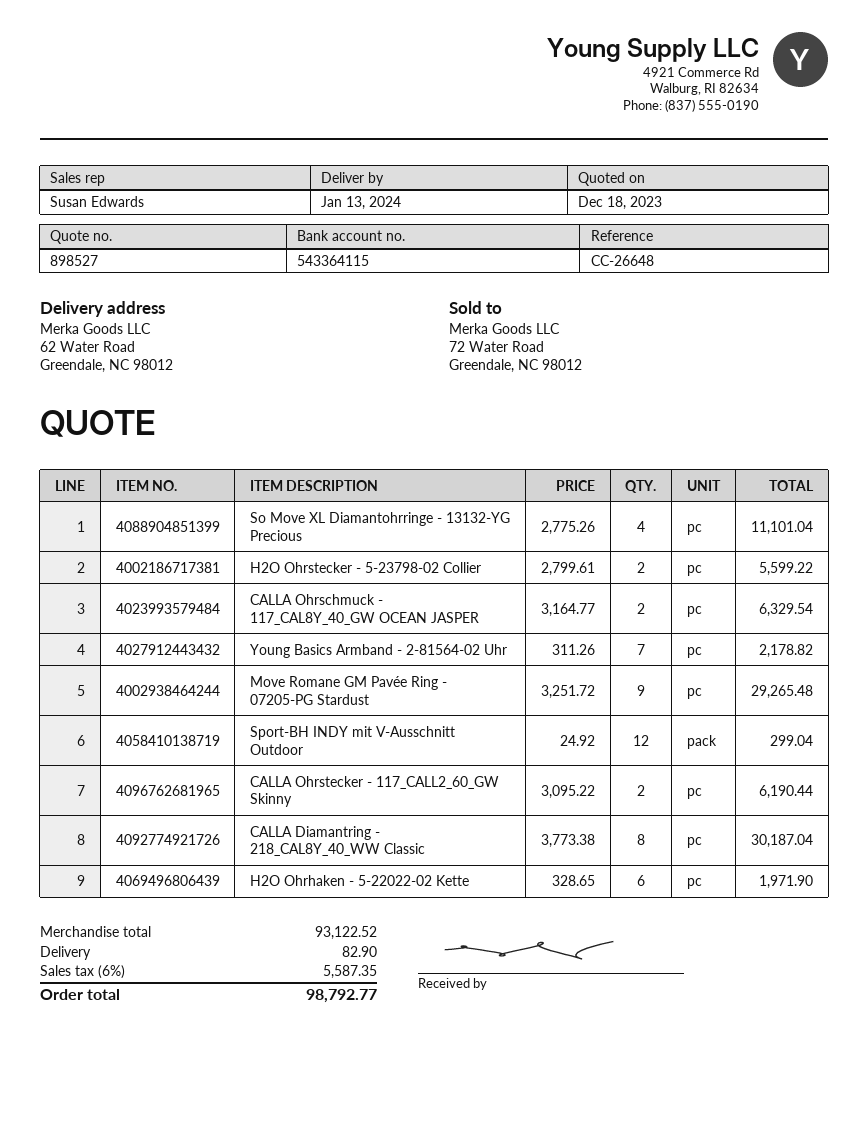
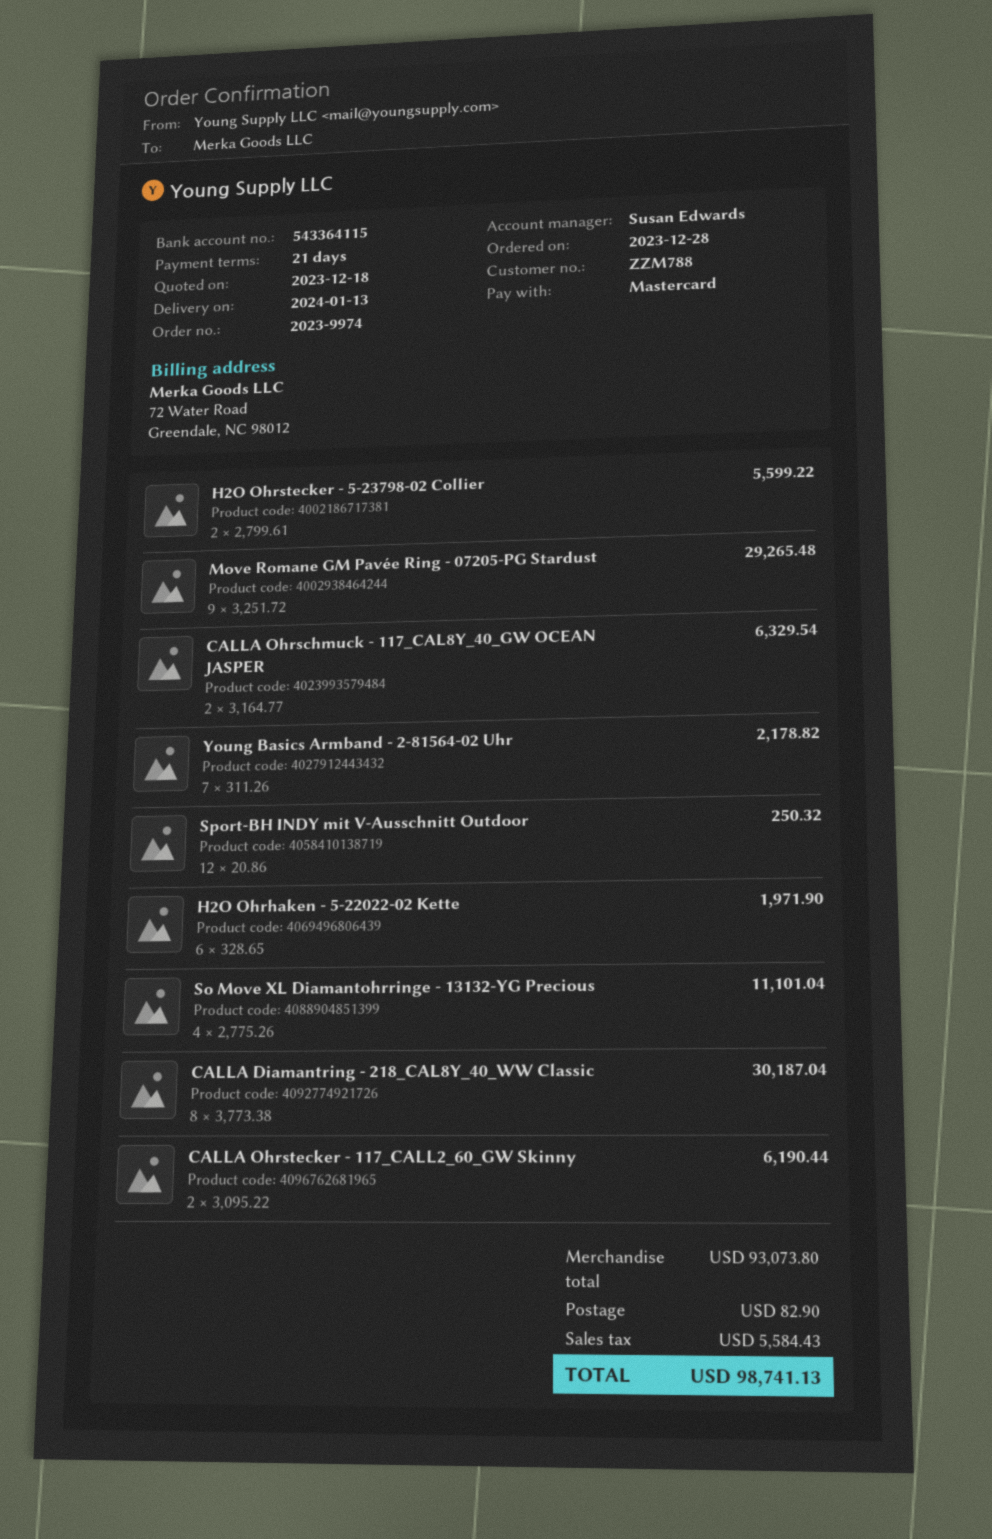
Sport-BH INDY mit V-Ausschnitt Outdoor: 12 x 24.92 = 299.04 -> 12 x 20.86 = 250.32
subtotal: 93122.52 -> 93073.80
tax: 5587.35 -> 5584.43
total: 98792.77 -> 98741.13

